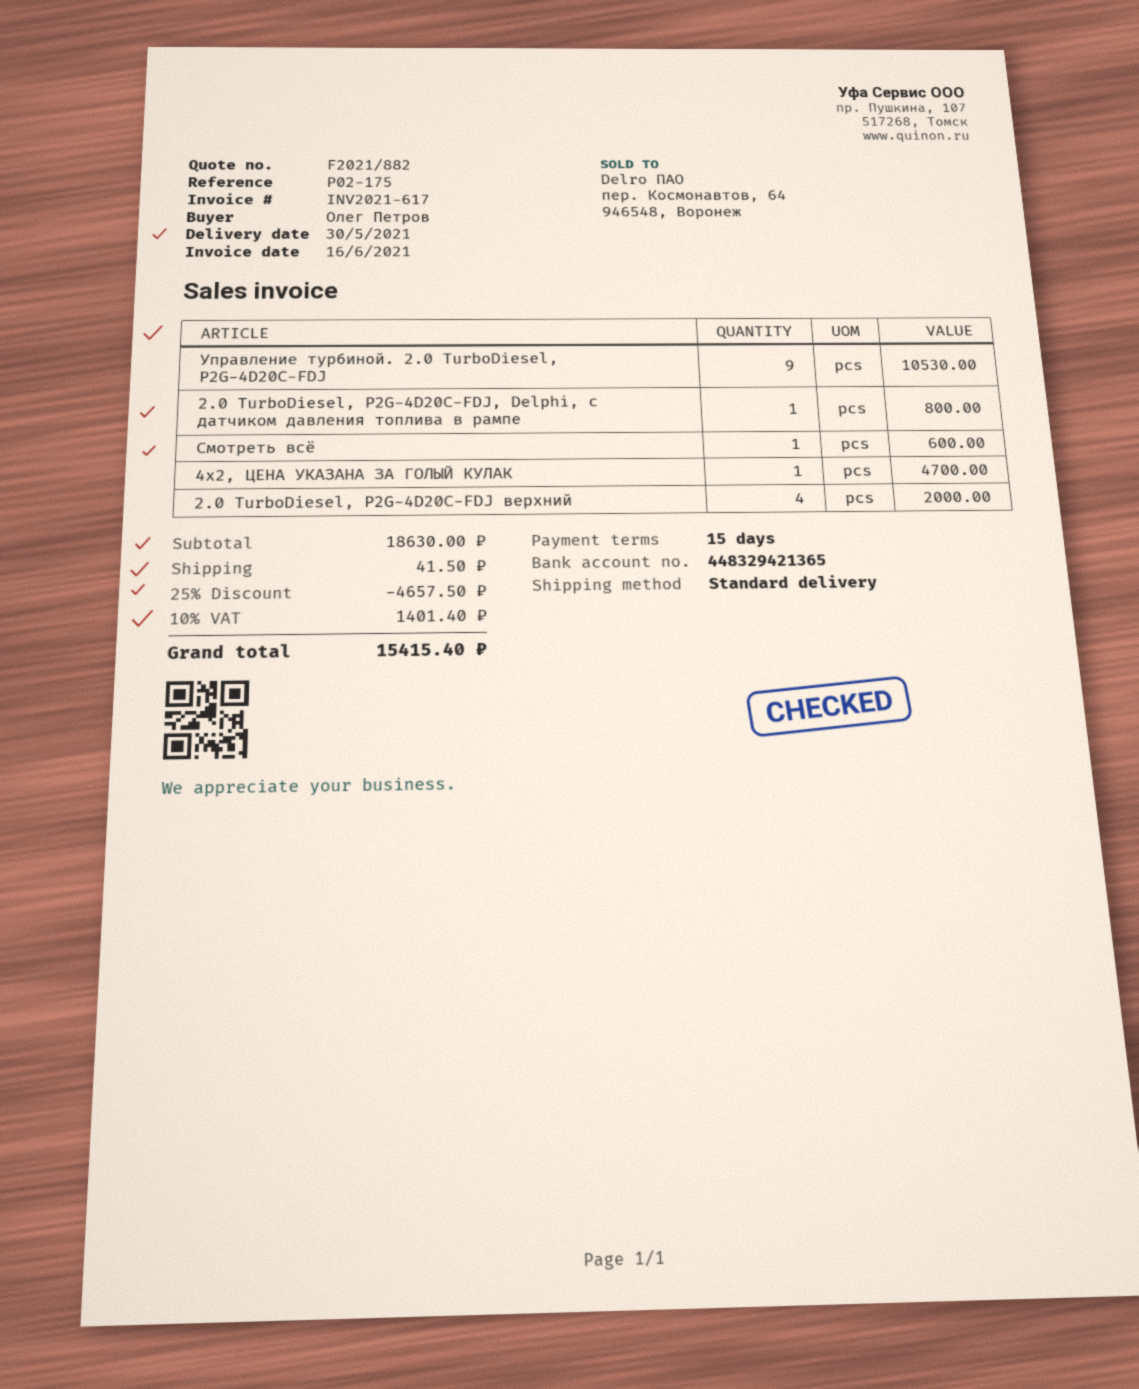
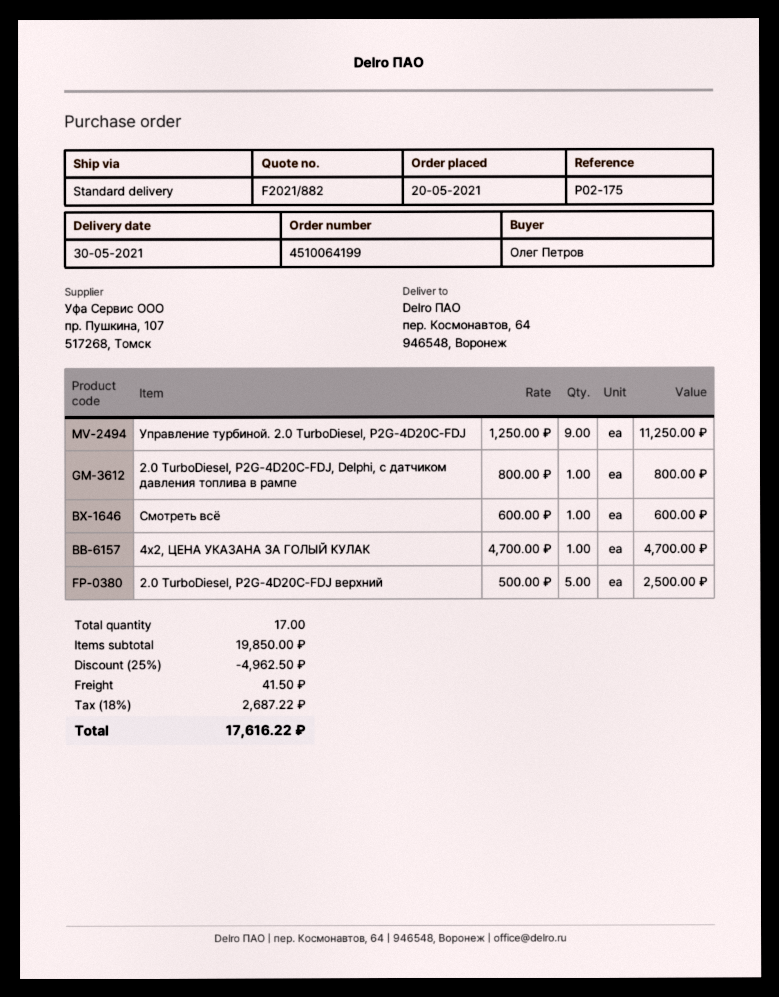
Управление турбиной. 2.0 TurboDiesel, P2G-4D20C-FDJ: 9 for 10530.00 -> 9 for 11250.00
2.0 TurboDiesel, P2G-4D20C-FDJ верхний: 4 for 2000.00 -> 5 for 2500.00
subtotal: 18630.00 -> 19850.00
discount: 25% = 4657.50 -> 25% = 4962.50
tax: 10% = 1401.40 -> 18% = 2687.22
total: 15415.40 -> 17616.22

